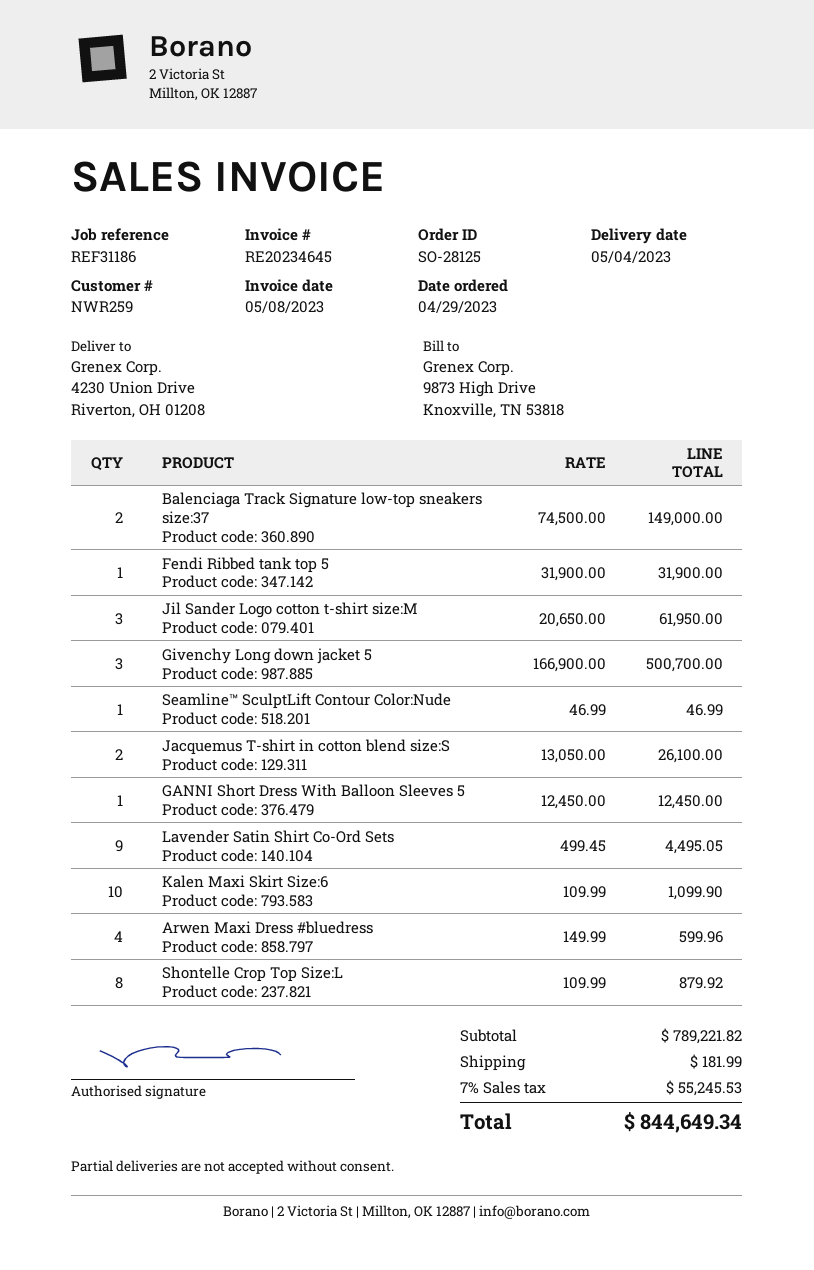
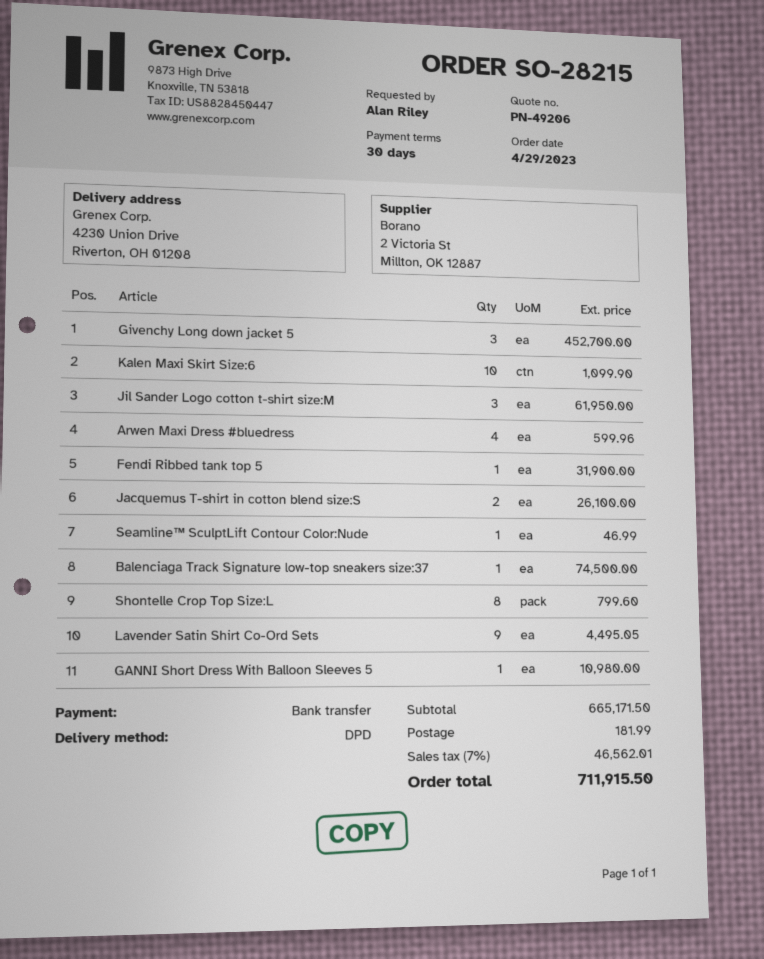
order number: SO-28125 -> SO-28215
Balenciaga Track Signature low-top sneakers size:37: 2 for 149000.00 -> 1 for 74500.00
Givenchy Long down jacket 5: 3 for 500700.00 -> 3 for 452700.00
GANNI Short Dress With Balloon Sleeves 5: 1 for 12450.00 -> 1 for 10980.00
Shontelle Crop Top Size:L: 8 for 879.92 -> 8 for 799.60
subtotal: 789221.82 -> 665171.50
tax: 7% = 55245.53 -> 7% = 46562.01
total: 844649.34 -> 711915.50

